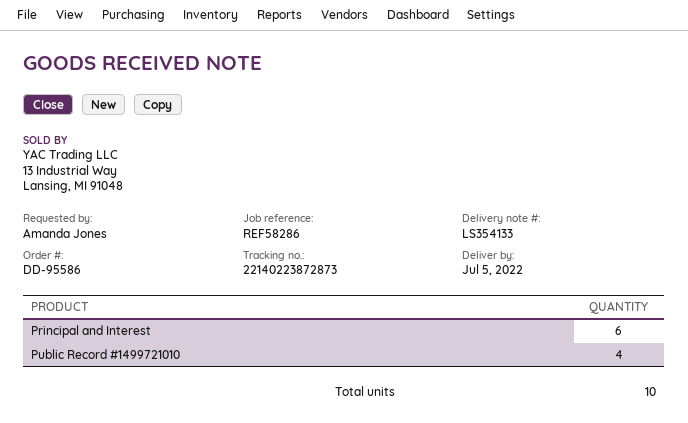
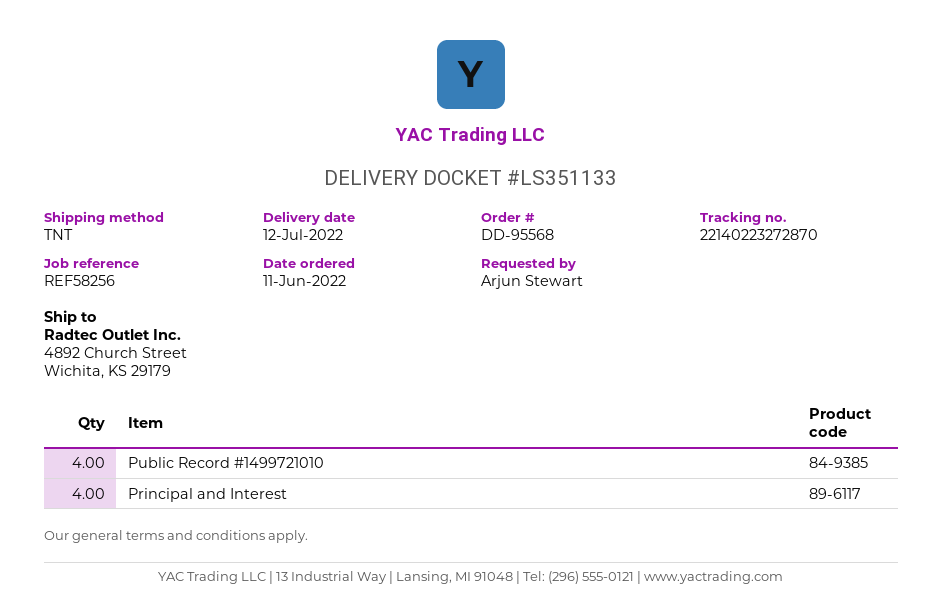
order number: DD-95586 -> DD-95568
delivery note number: LS354133 -> LS351133
delivery date: 2022-07-05 -> 2022-07-12
reference: REF58286 -> REF58256
ordered by: Amanda Jones -> Arjun Stewart
tracking number: 22140223872873 -> 22140223272870
Principal and Interest: 6 -> 4

